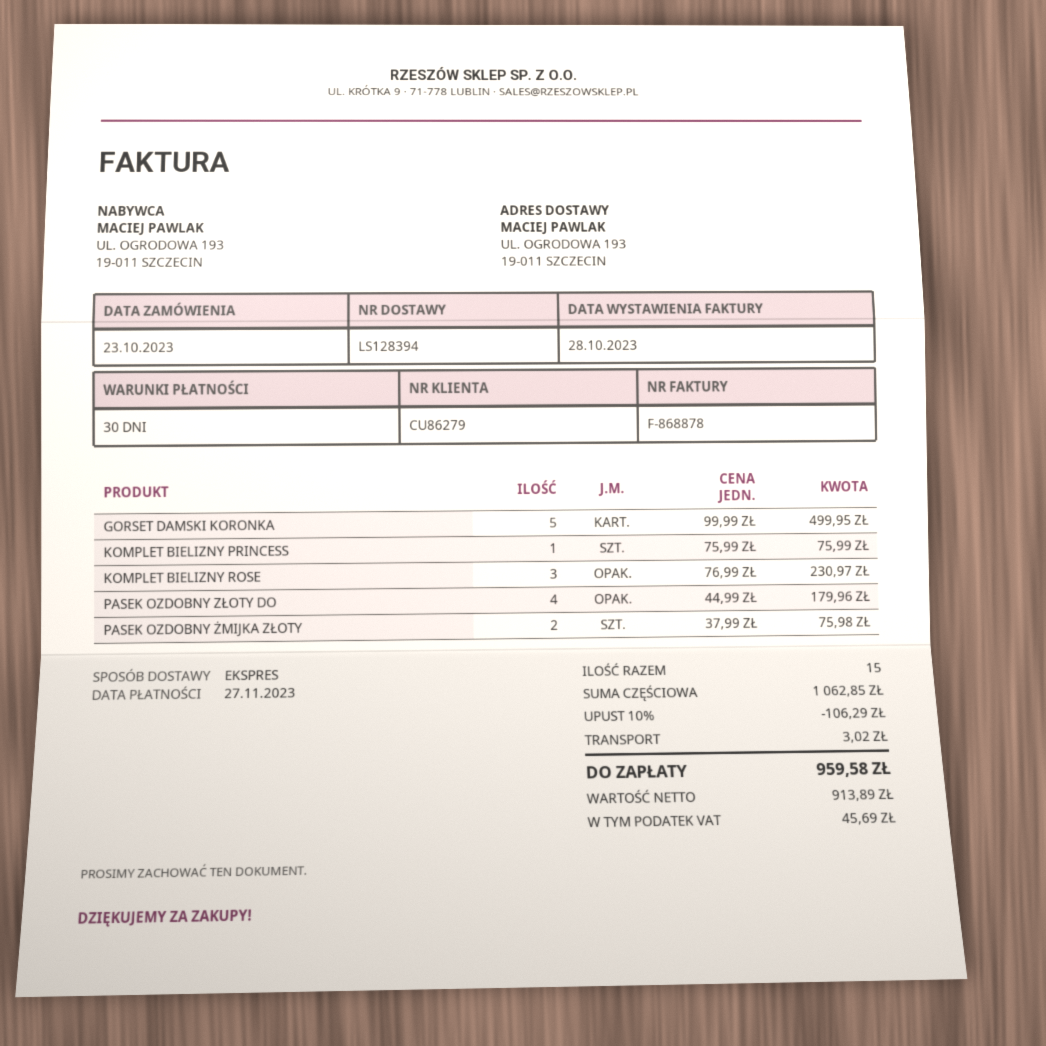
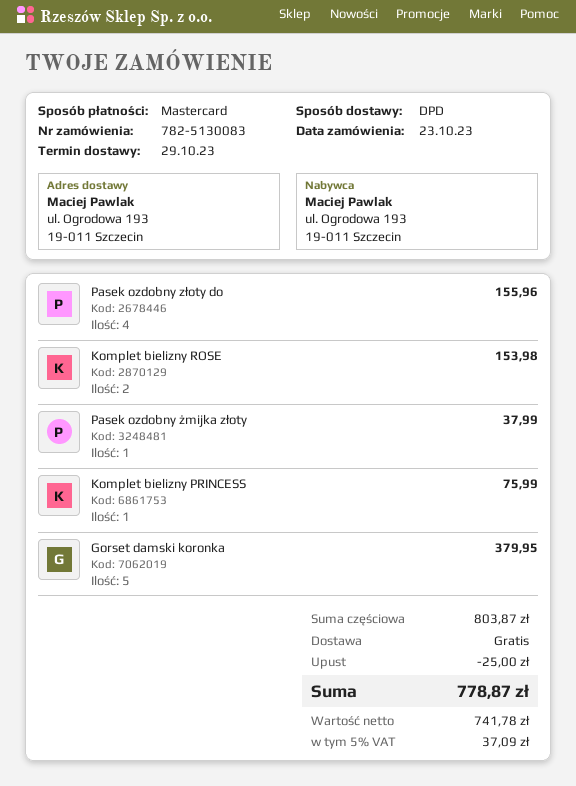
shipping method: express -> DPD
GORSET DAMSKI KORONKA: 5 for 499.95 -> 5 for 379.95
KOMPLET BIELIZNY ROSE: 3 for 230.97 -> 2 for 153.98
PASEK OZDOBNY ZŁOTY DO: 4 for 179.96 -> 4 for 155.96
PASEK OZDOBNY ŻMIJKA ZŁOTY: 2 for 75.98 -> 1 for 37.99
subtotal: 1062.85 -> 803.87
discount: 106.29 -> 25.00
shipping: 3.02 -> 0.00
net: 913.89 -> 741.78
tax: 45.69 -> 37.09
total: 959.58 -> 778.87

